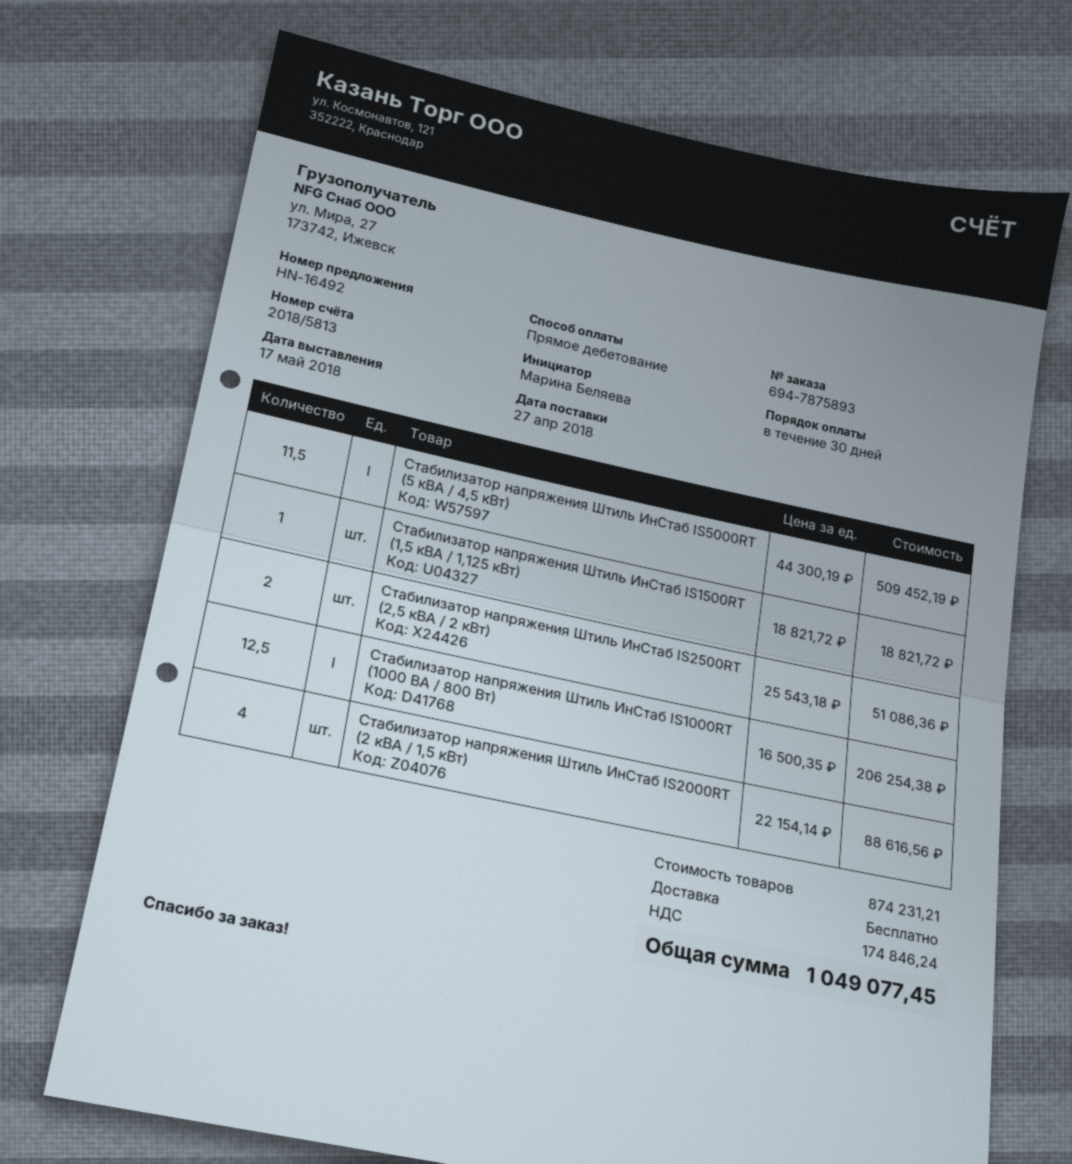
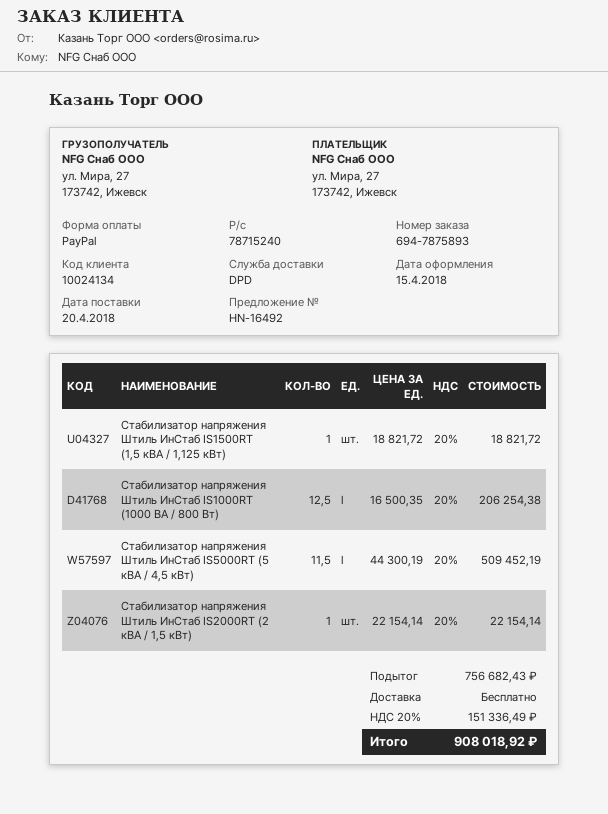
delivery date: 2018-04-27 -> 2018-04-20
payment method: direct debit -> PayPal
Стабилизатор напряжения Штиль ИнСтаб IS2500RT (2,5 кВА / 2 кВт): 2 x 25543.18 = 51086.36 -> none
Стабилизатор напряжения Штиль ИнСтаб IS2000RT (2 кВА / 1,5 кВт): 4 x 22154.14 = 88616.56 -> 1 x 22154.14 = 22154.14
subtotal: 874231.21 -> 756682.43
tax: 174846.24 -> 151336.49
total: 1049077.45 -> 908018.92

